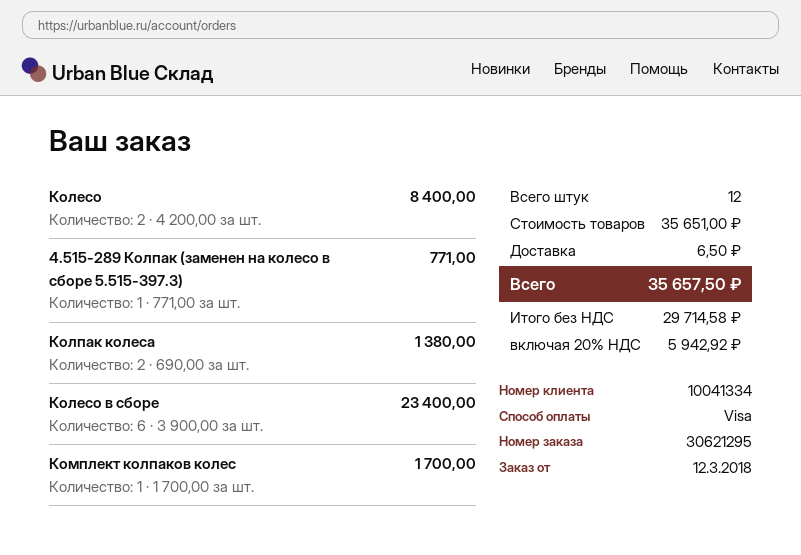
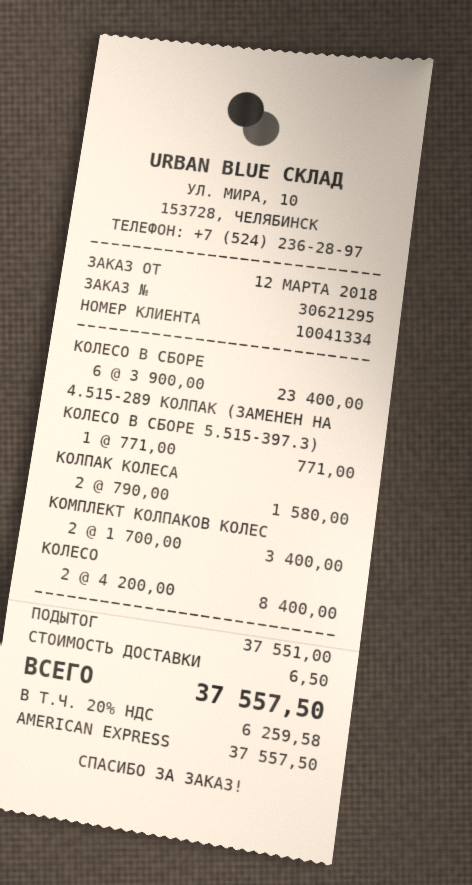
payment method: Visa -> American Express
Колпак колеса: 2 x 690.00 = 1380.00 -> 2 x 790.00 = 1580.00
Комплект колпаков колес: 1 x 1700.00 = 1700.00 -> 2 x 1700.00 = 3400.00
subtotal: 35651.00 -> 37551.00
tax: 20% = 5942.92 -> 20% = 6259.58
total: 35657.50 -> 37557.50

